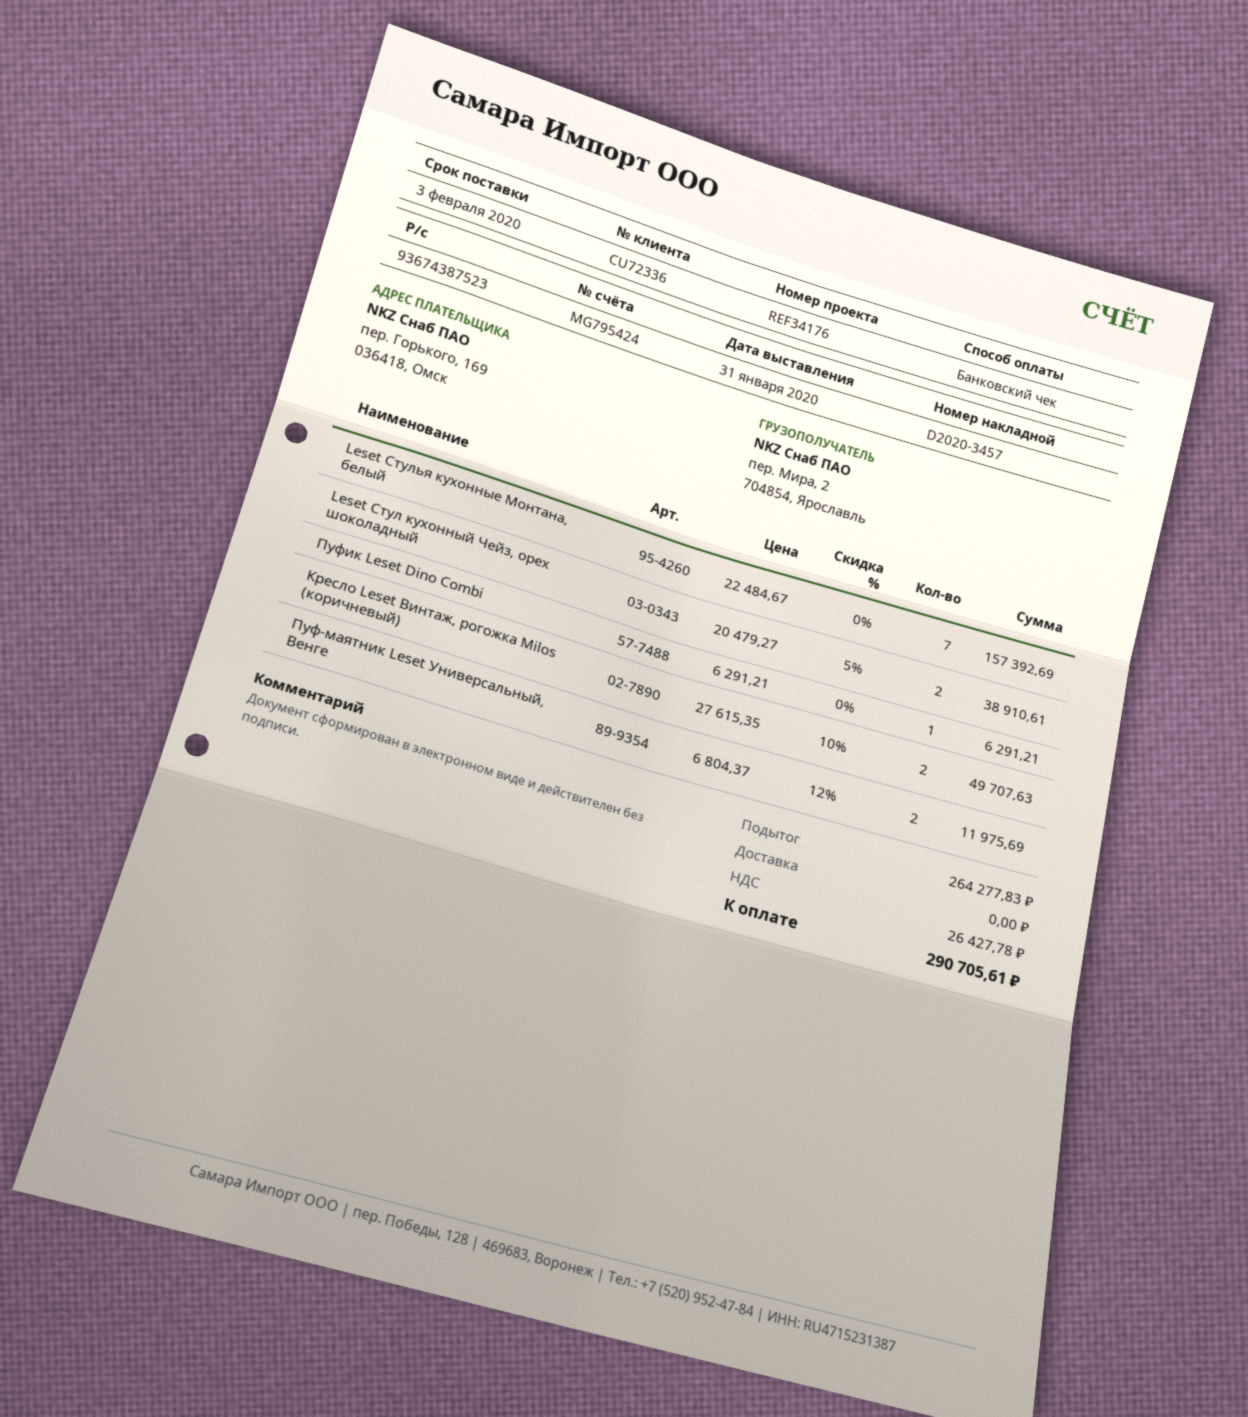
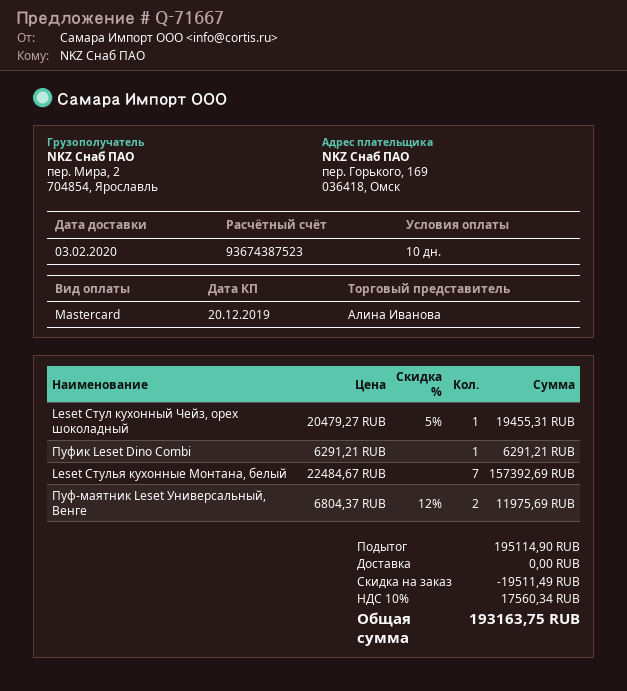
payment method: cheque -> Mastercard
Leset Стул кухонный Чейз, орех шоколадный: 2 x 20479.27 - 5% = 38910.61 -> 1 x 20479.27 - 5% = 19455.31
Кресло Leset Винтаж, рогожка Milos (коричневый): 2 x 27615.35 - 10% = 49707.63 -> none
subtotal: 264277.83 -> 195114.90
discount: none -> 19511.49
tax: 26427.78 -> 17560.34
total: 290705.61 -> 193163.75

